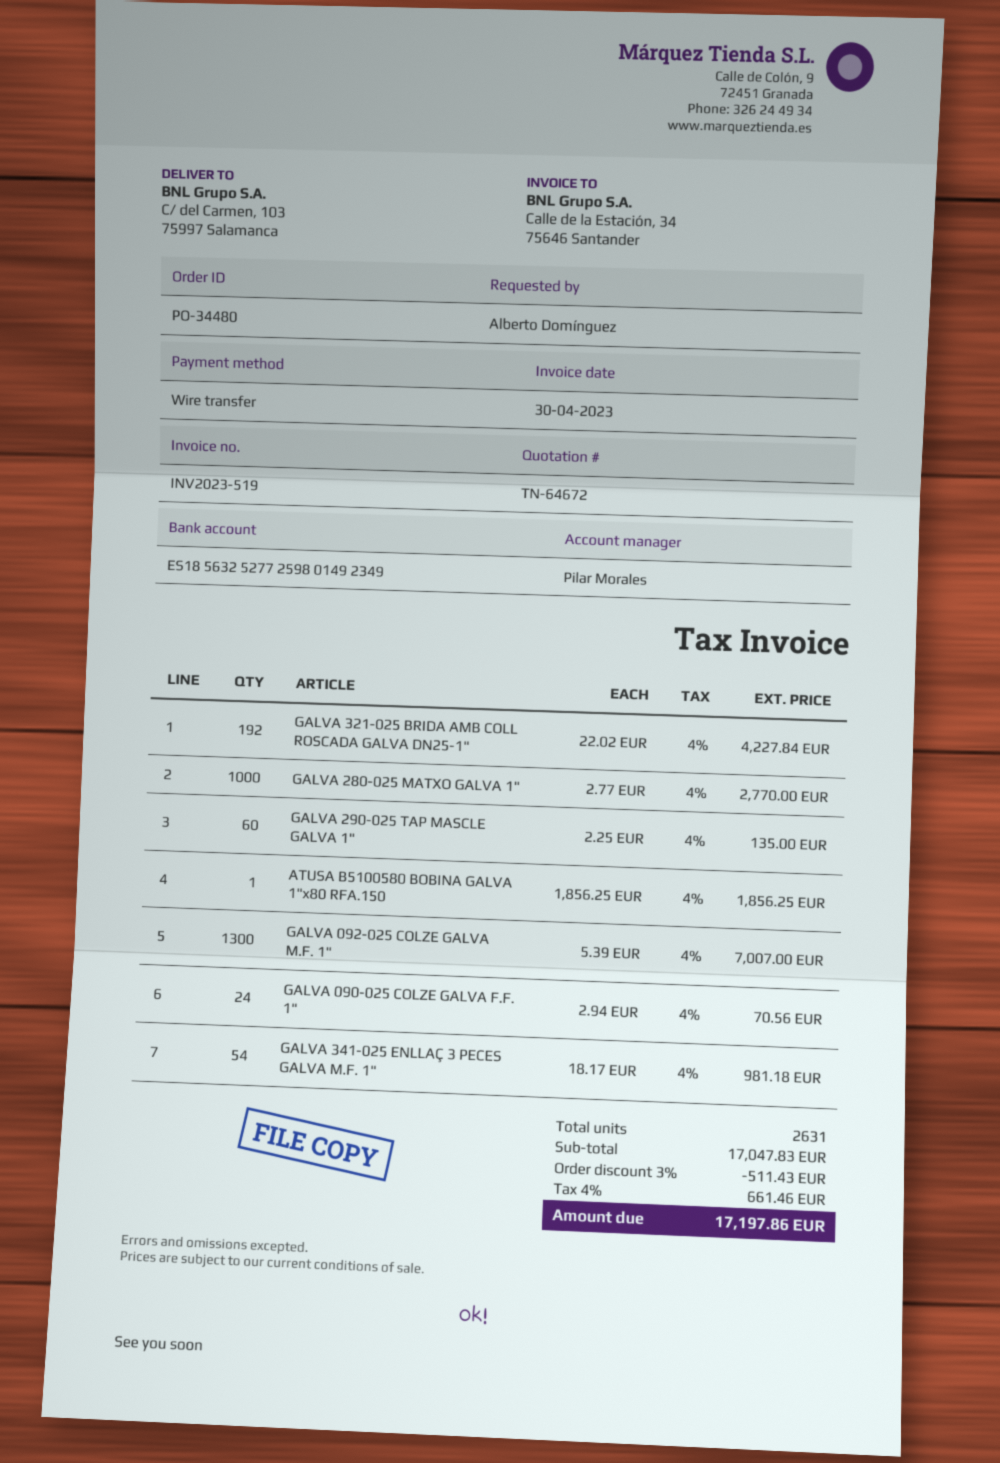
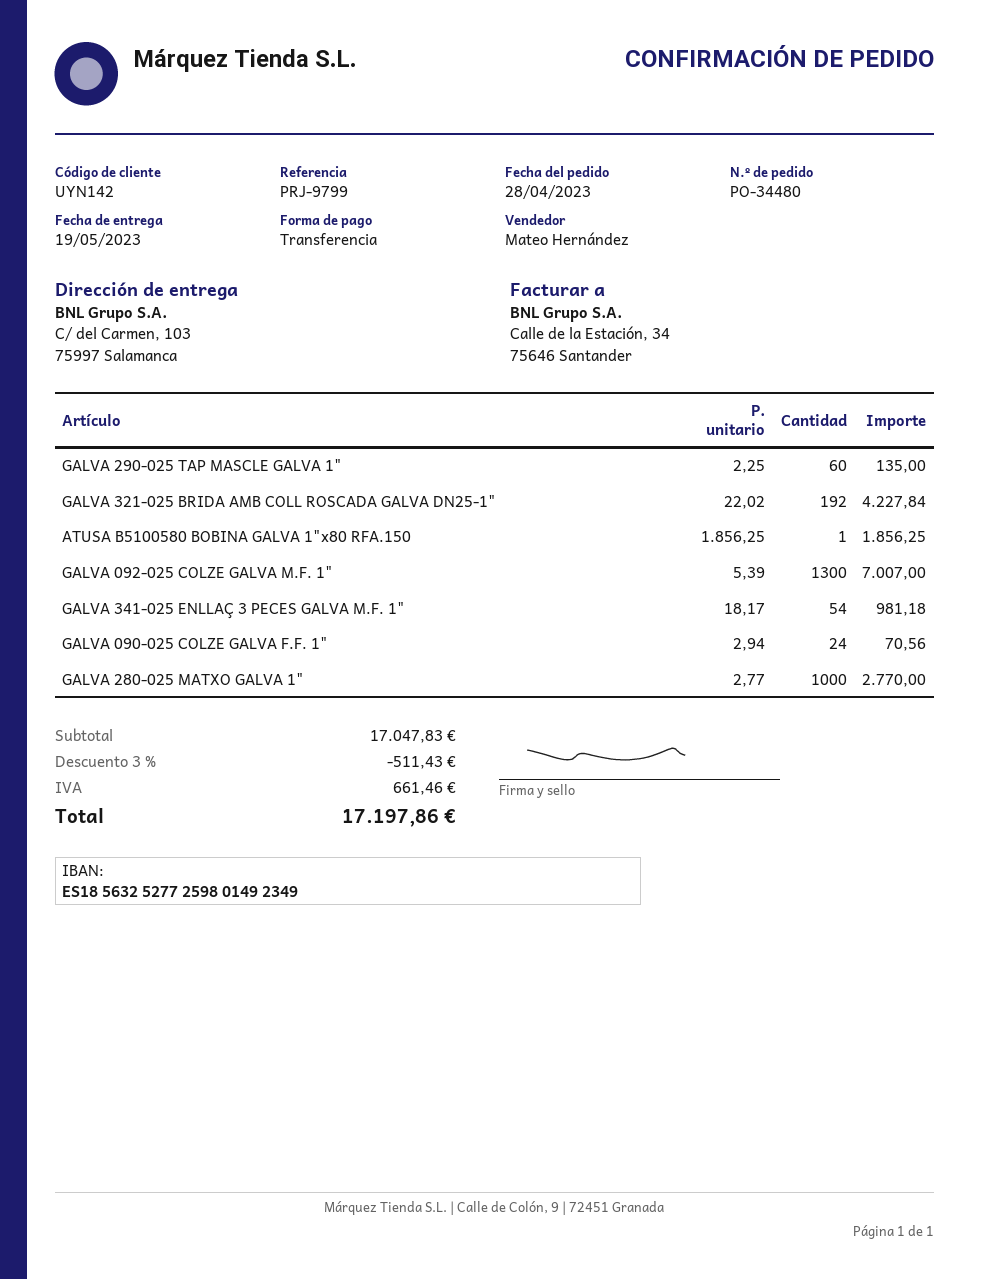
sales rep: Pilar Morales -> Mateo Hernández

